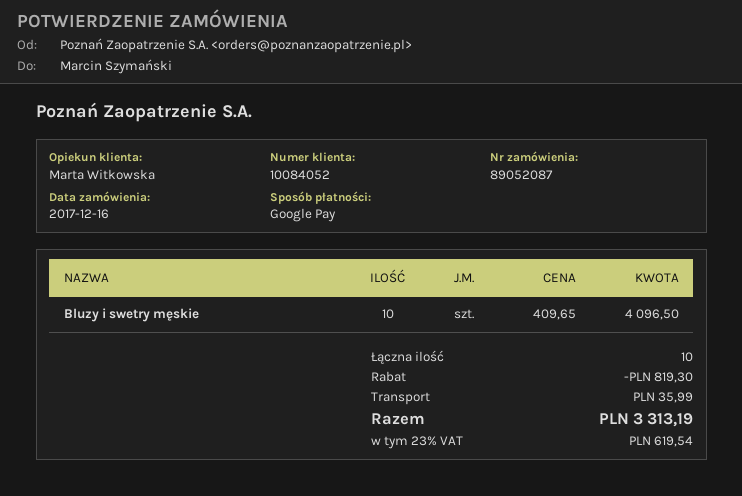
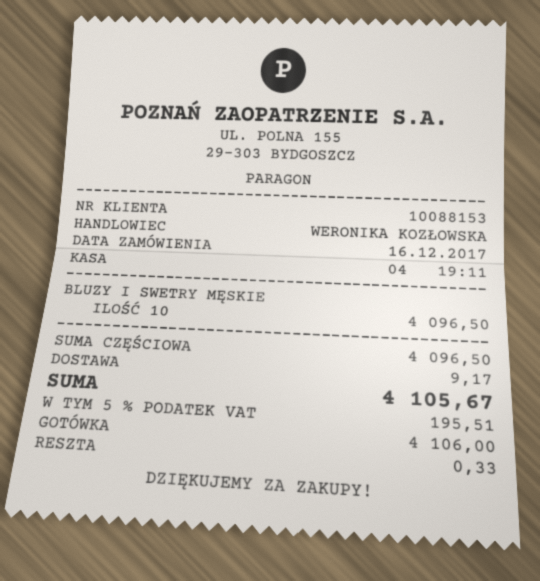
customer number: 10084052 -> 10088153
sales rep: Marta Witkowska -> WERONIKA KOZŁOWSKA
payment method: Google Pay -> cash
discount: 819.30 -> none
shipping: 35.99 -> 9.17
tax: 23% = 619.54 -> 5% = 195.51
total: 3313.19 -> 4105.67

